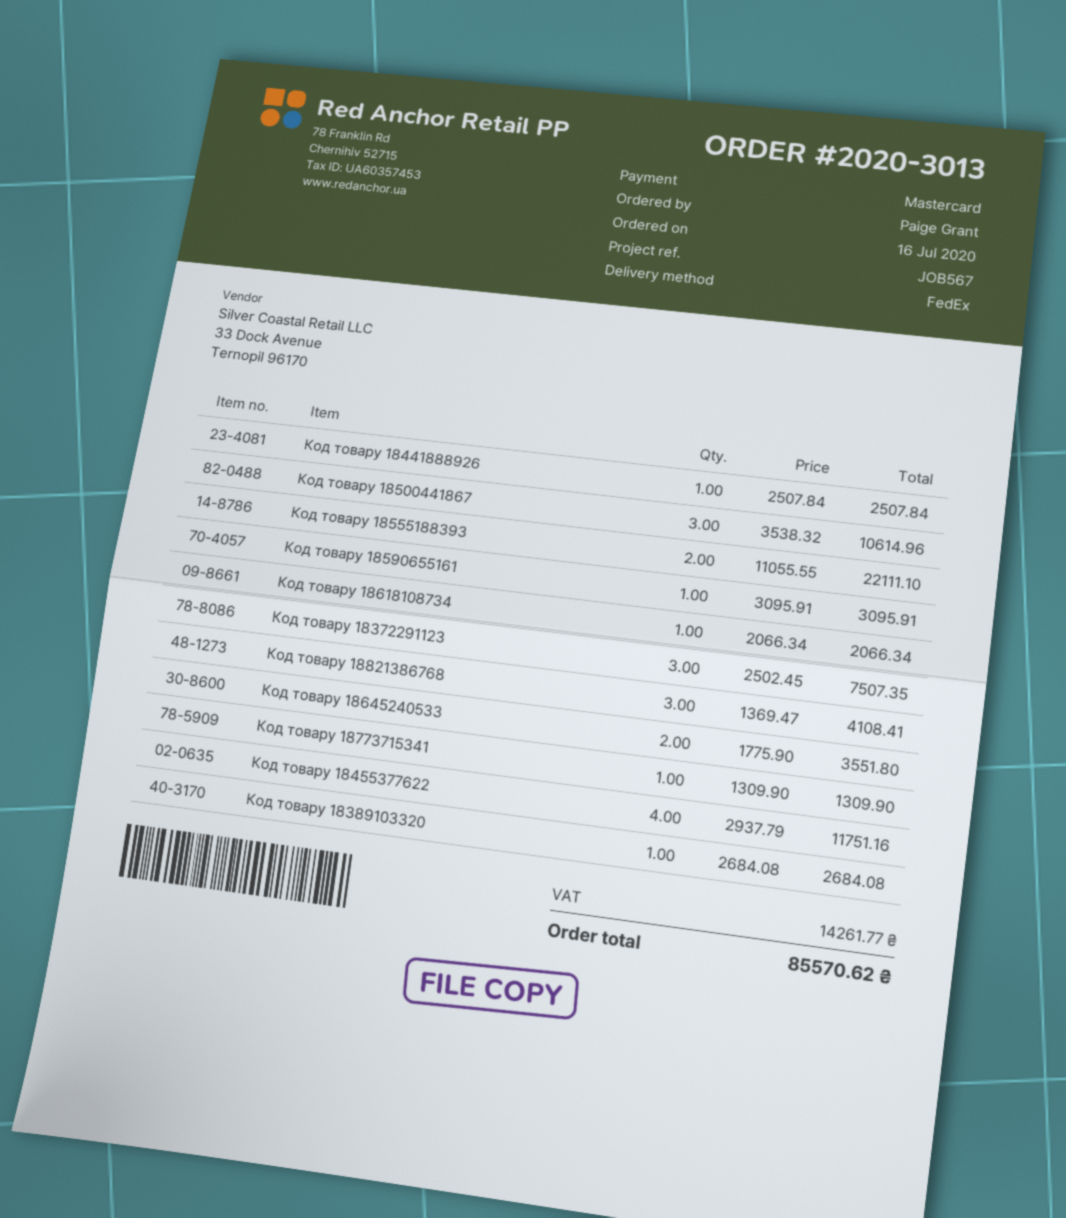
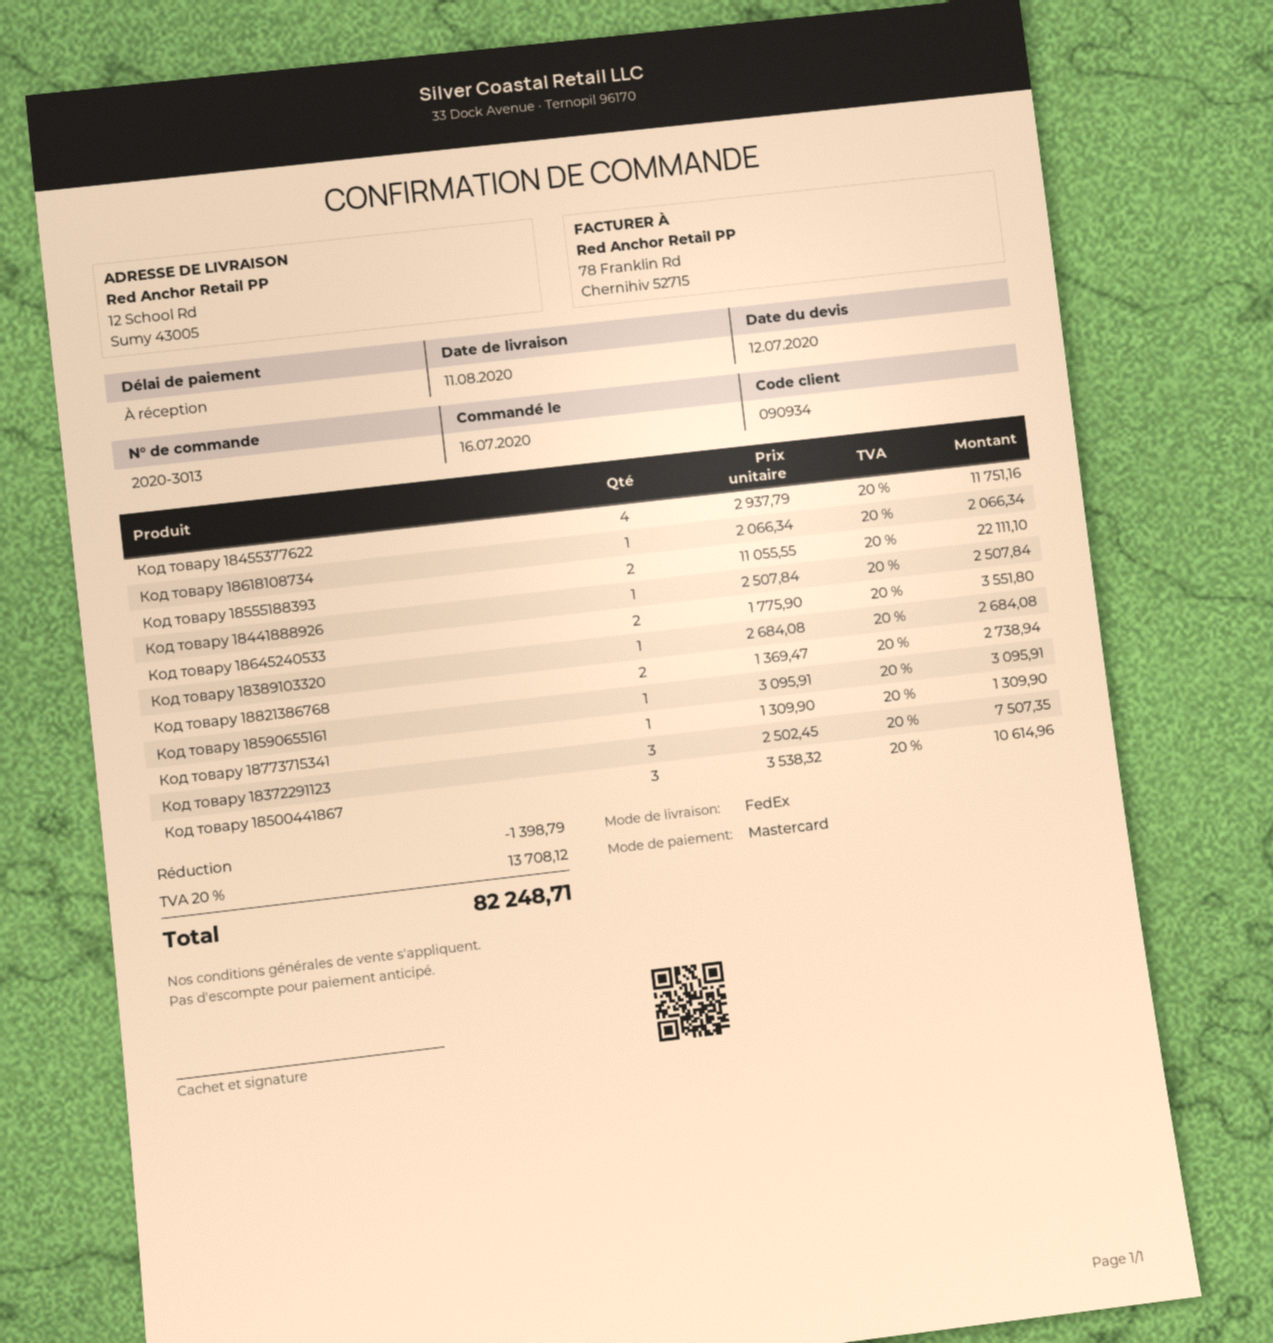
Код товару 18821386768: 3 x 1369.47 = 4108.41 -> 2 x 1369.47 = 2738.94
discount: none -> 1398.79
tax: 14261.77 -> 13708.12
total: 85570.62 -> 82248.71

